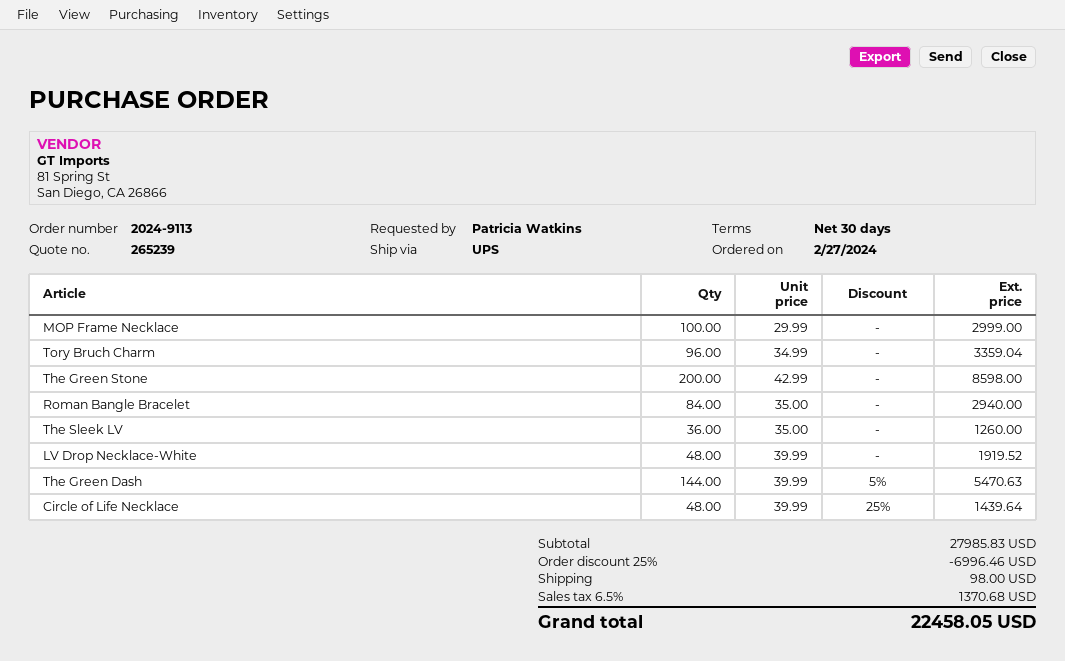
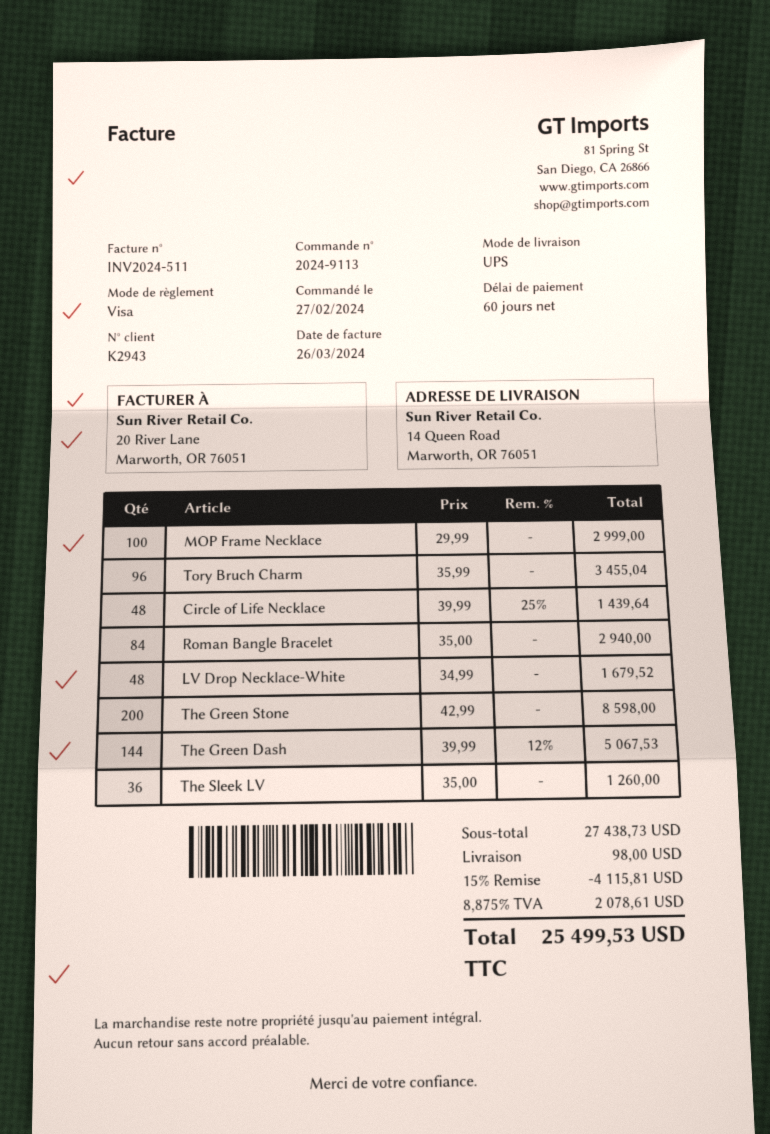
payment terms: 30 days -> 60 days
Tory Bruch Charm: 96 x 34.99 = 3359.04 -> 96 x 35.99 = 3455.04
LV Drop Necklace-White: 48 x 39.99 = 1919.52 -> 48 x 34.99 = 1679.52
The Green Dash: 144 x 39.99 - 5% = 5470.63 -> 144 x 39.99 - 12% = 5067.53
subtotal: 27985.83 -> 27438.73
discount: 25% = 6996.46 -> 15% = 4115.81
tax: 6.5% = 1370.68 -> 8.875% = 2078.61
total: 22458.05 -> 25499.53

